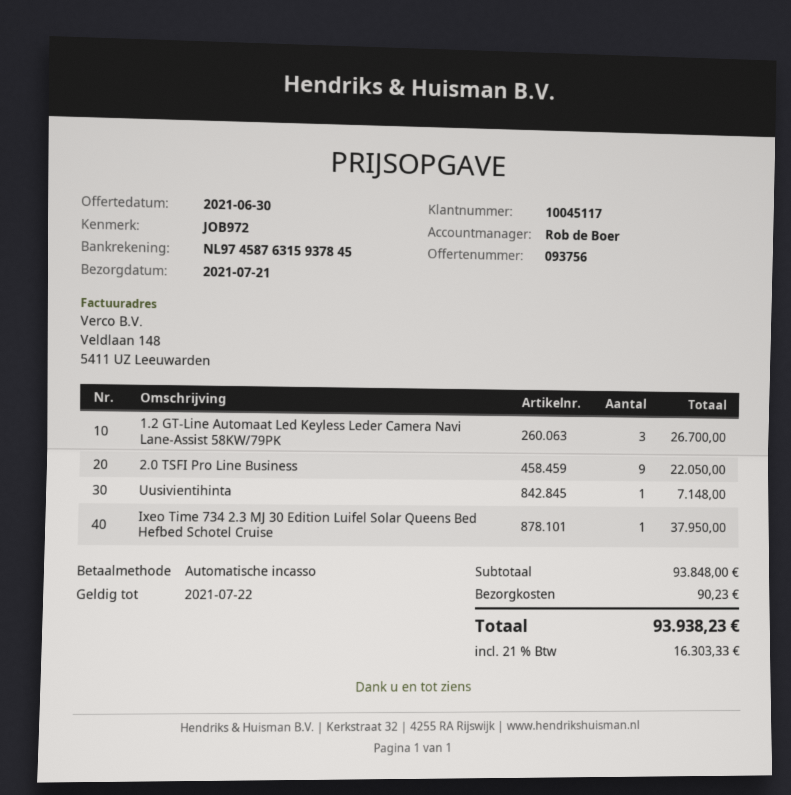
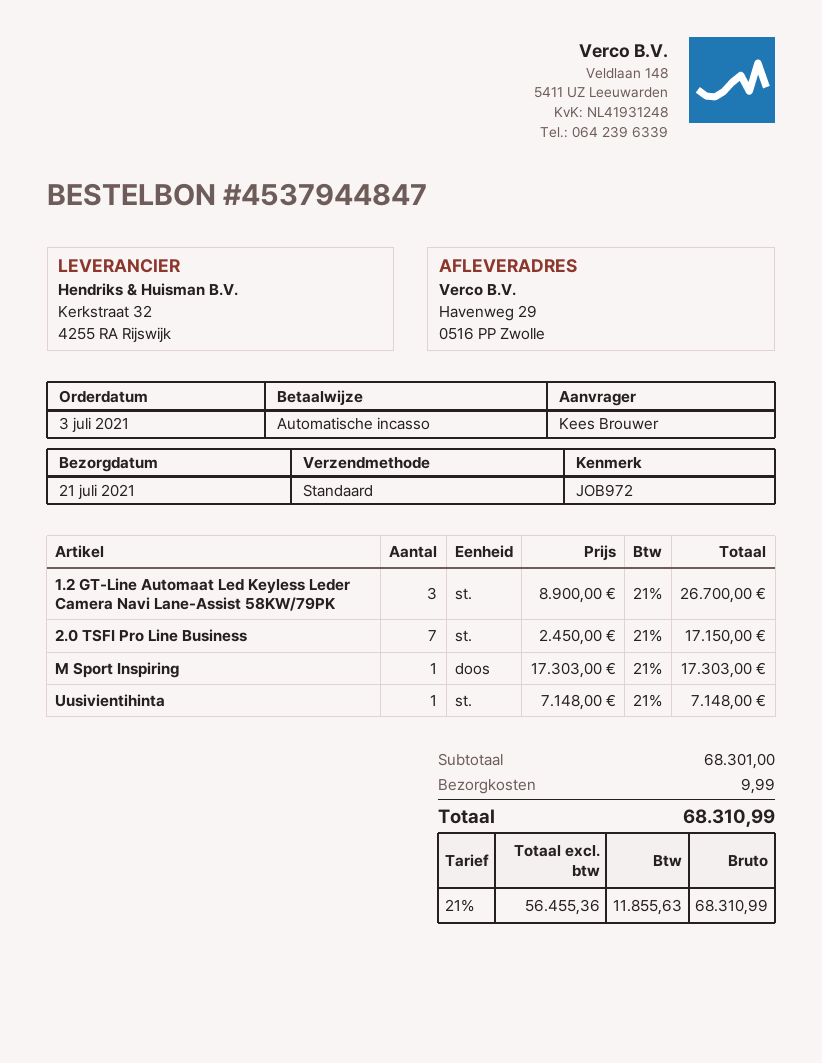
2.0 TSFI Pro Line Business: 9 for 22050.00 -> 7 for 17150.00
Ixeo Time 734 2.3 MJ 30 Edition Luifel Solar Queens Bed Hefbed Schotel Cruise: 1 for 37950.00 -> none
M Sport Inspiring: none -> 1 for 17303.00
subtotal: 93848.00 -> 68301.00
shipping: 90.23 -> 9.99
tax: 21% = 16303.33 -> 21% = 11855.63
total: 93938.23 -> 68310.99

